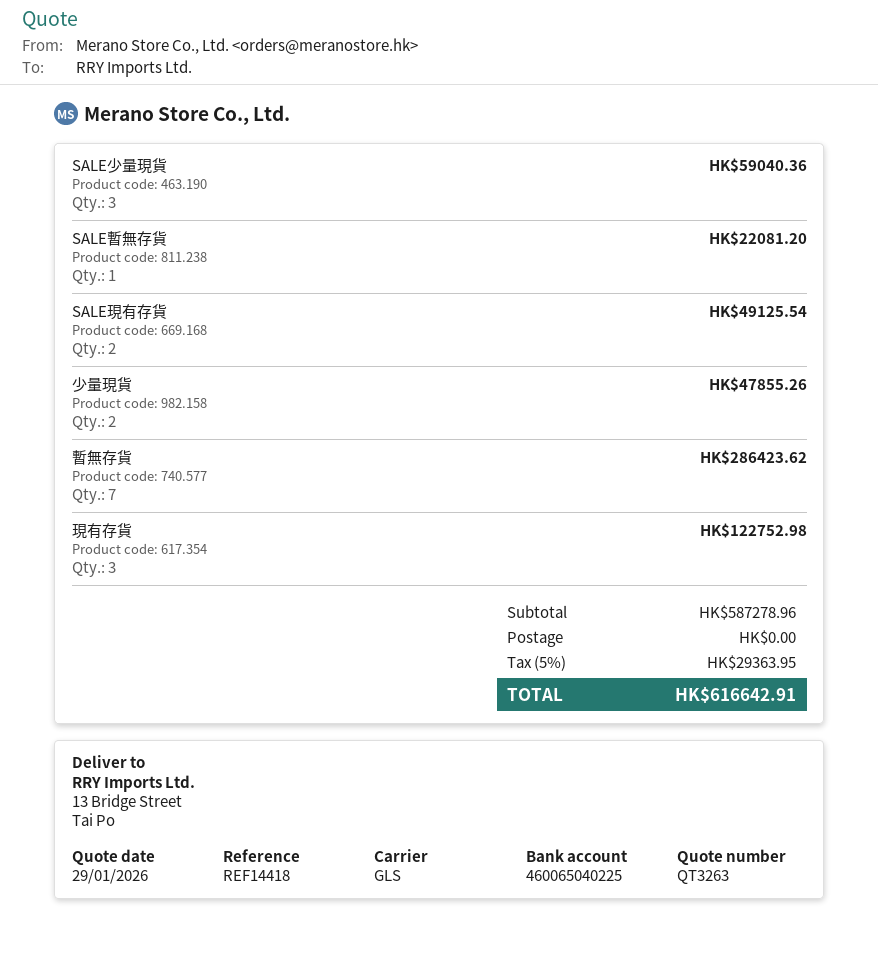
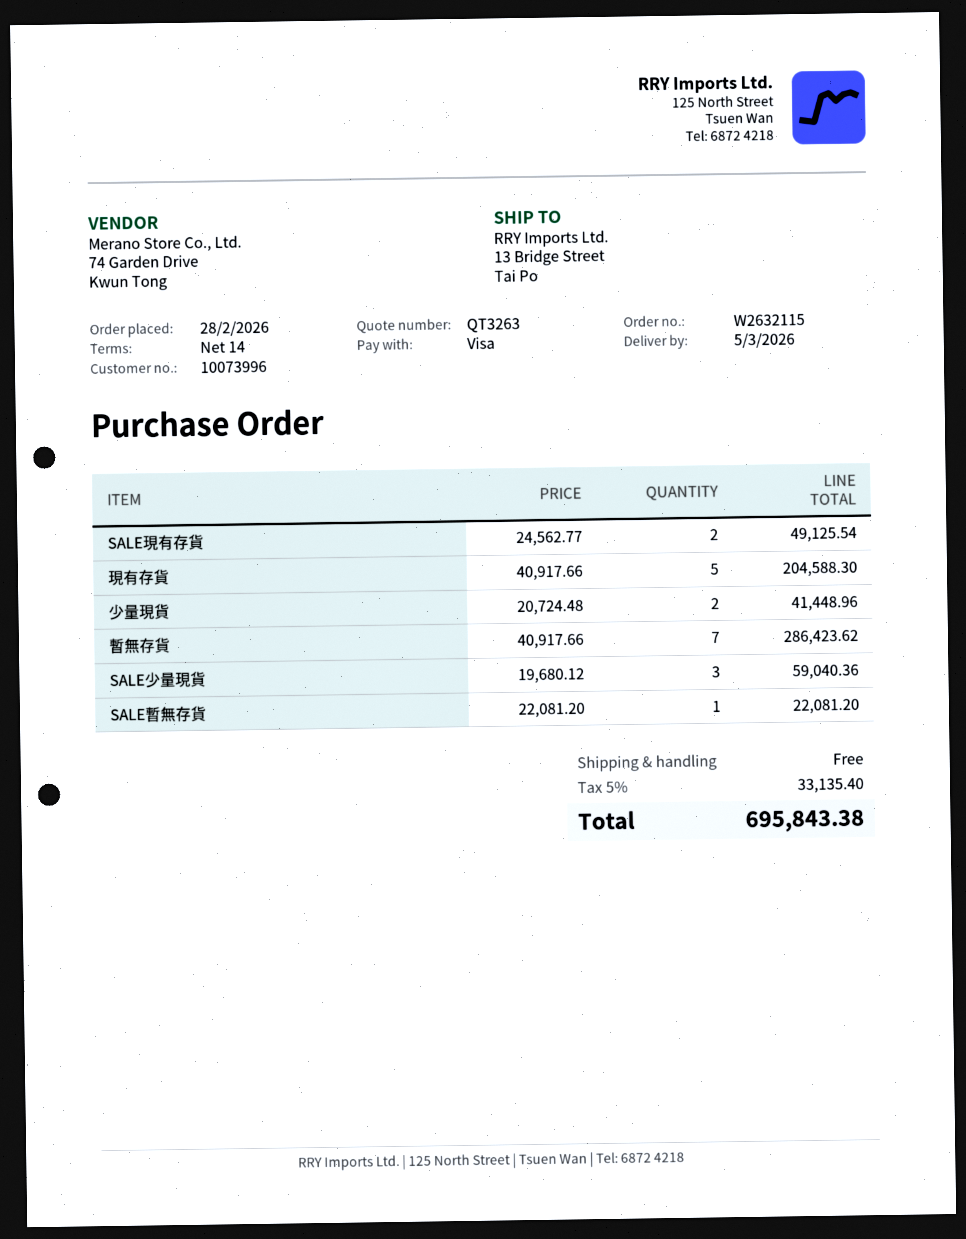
少量現貨: 2 for 47855.26 -> 2 for 41448.96
現有存貨: 3 for 122752.98 -> 5 for 204588.30
tax: 5% = 29363.95 -> 5% = 33135.40
total: 616642.91 -> 695843.38

